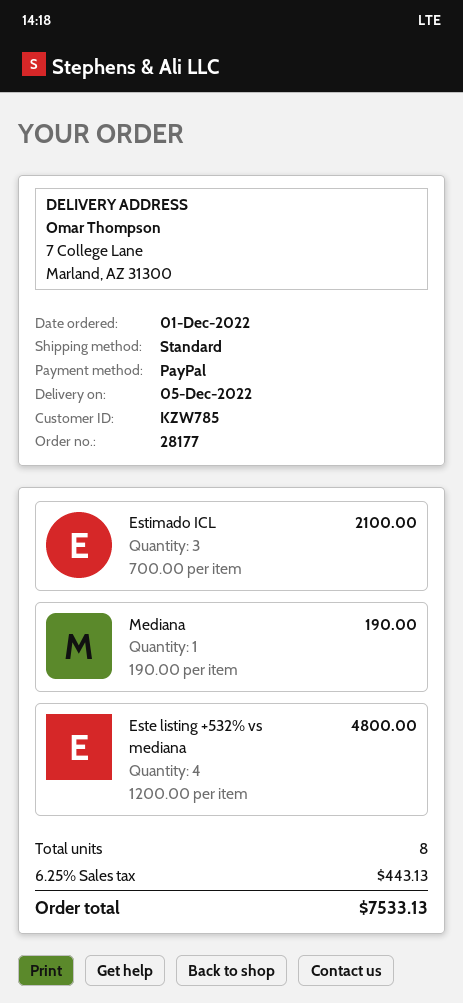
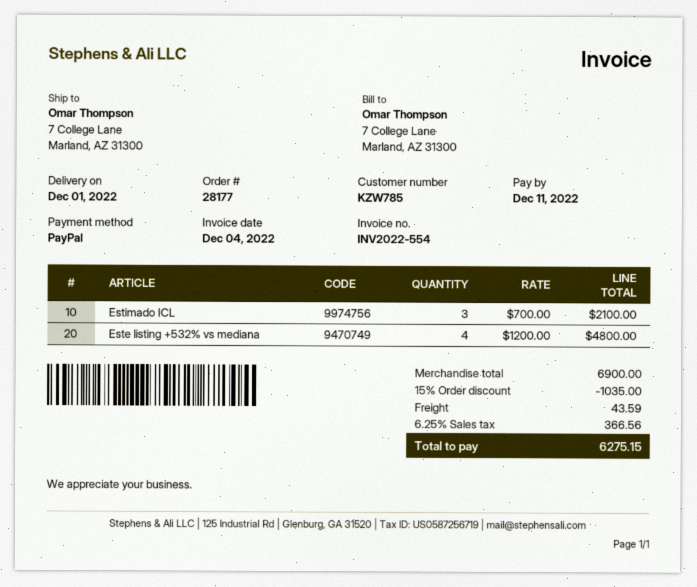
delivery date: 2022-12-05 -> 2022-12-01
Mediana: 1 x 190.00 = 190.00 -> none
discount: none -> 15% = 1035.00
shipping: none -> 43.59
tax: 6.25% = 443.13 -> 6.25% = 366.56
total: 7533.13 -> 6275.15

